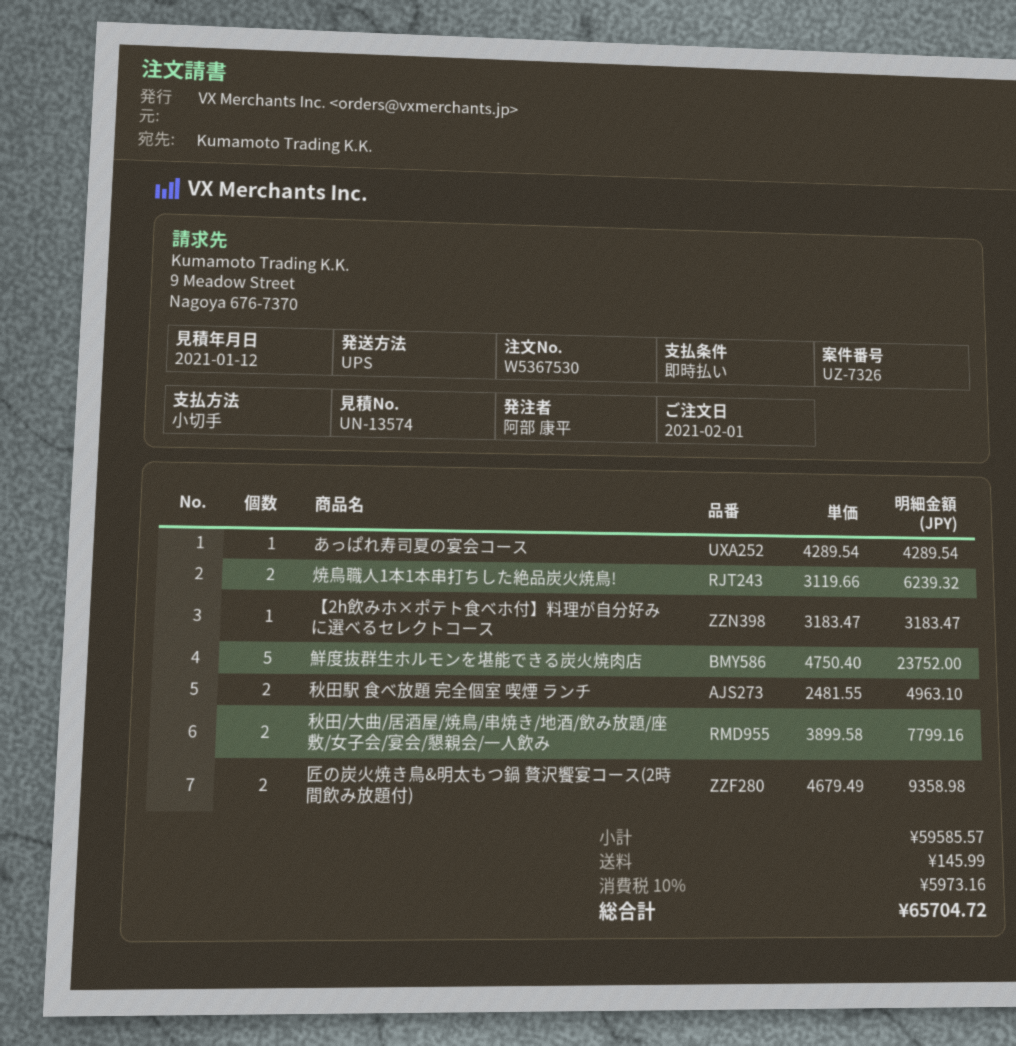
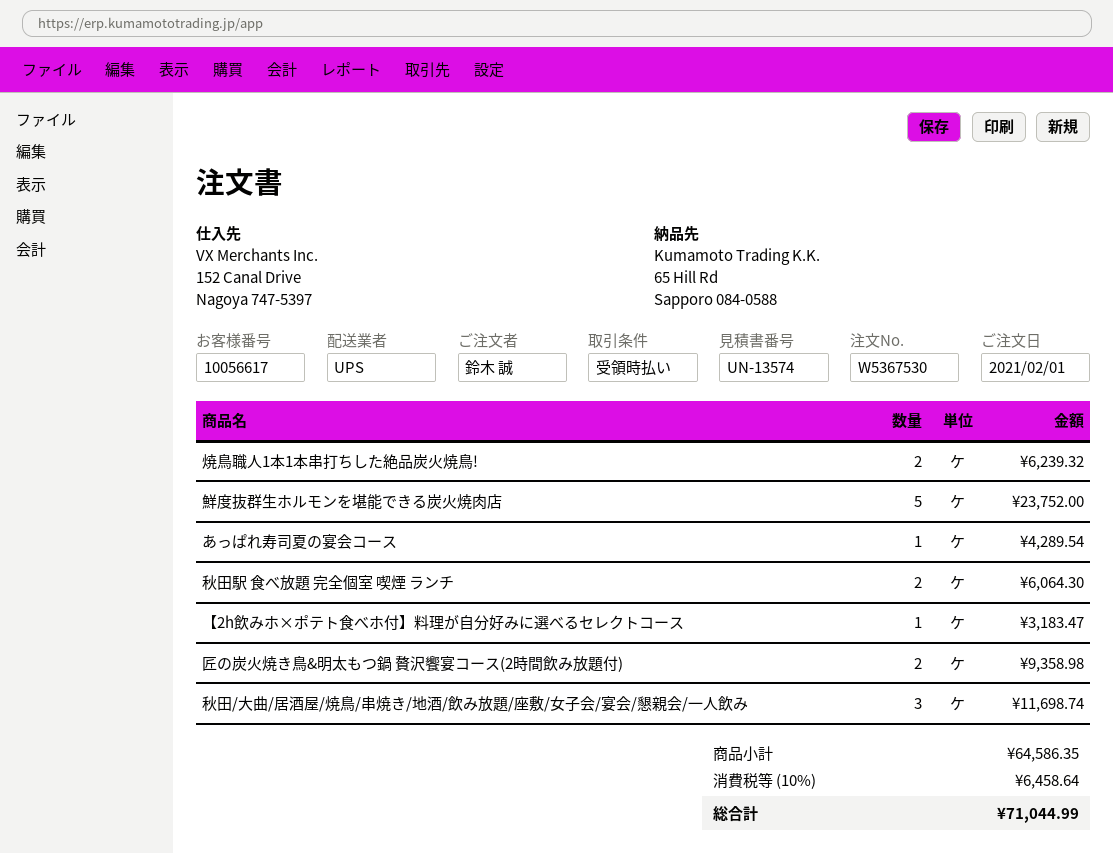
ordered by: 阿部 康平 -> 鈴木 誠
秋田駅 食べ放題 完全個室 喫煙 ランチ: 2 for 4963.10 -> 2 for 6064.30
秋田/大曲/居酒屋/焼鳥/串焼き/地酒/飲み放題/座敷/女子会/宴会/懇親会/一人飲み: 2 for 7799.16 -> 3 for 11698.74
subtotal: 59585.57 -> 64586.35
shipping: 145.99 -> none
tax: 10% = 5973.16 -> 10% = 6458.64
total: 65704.72 -> 71044.99

